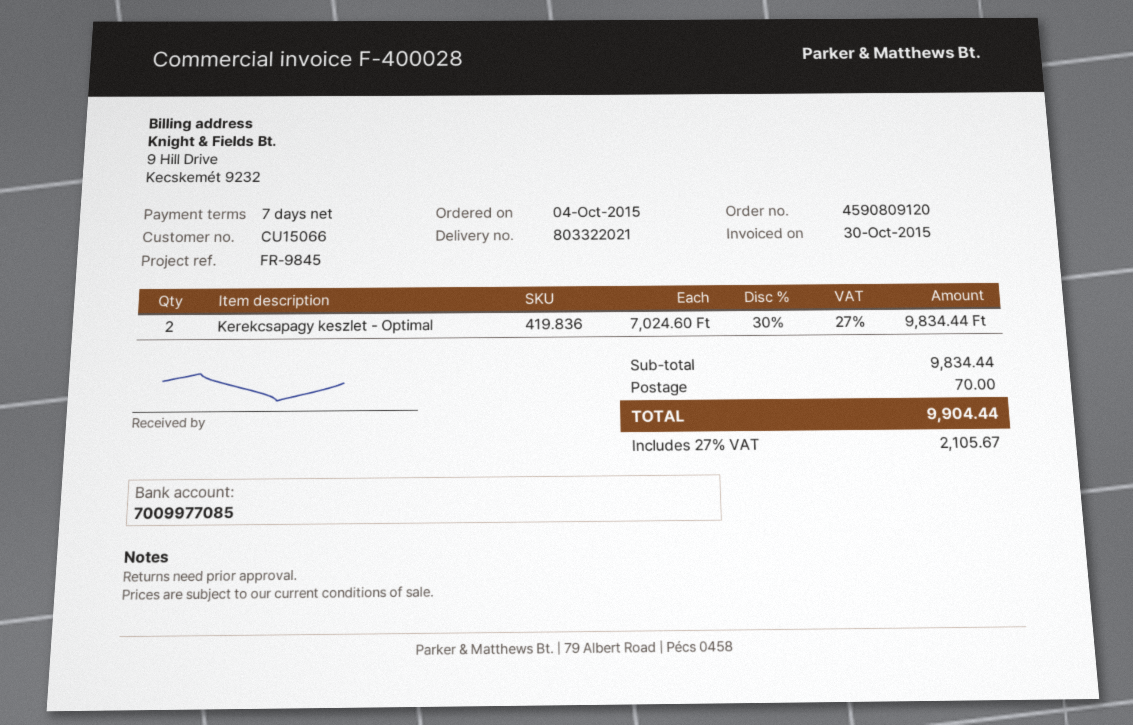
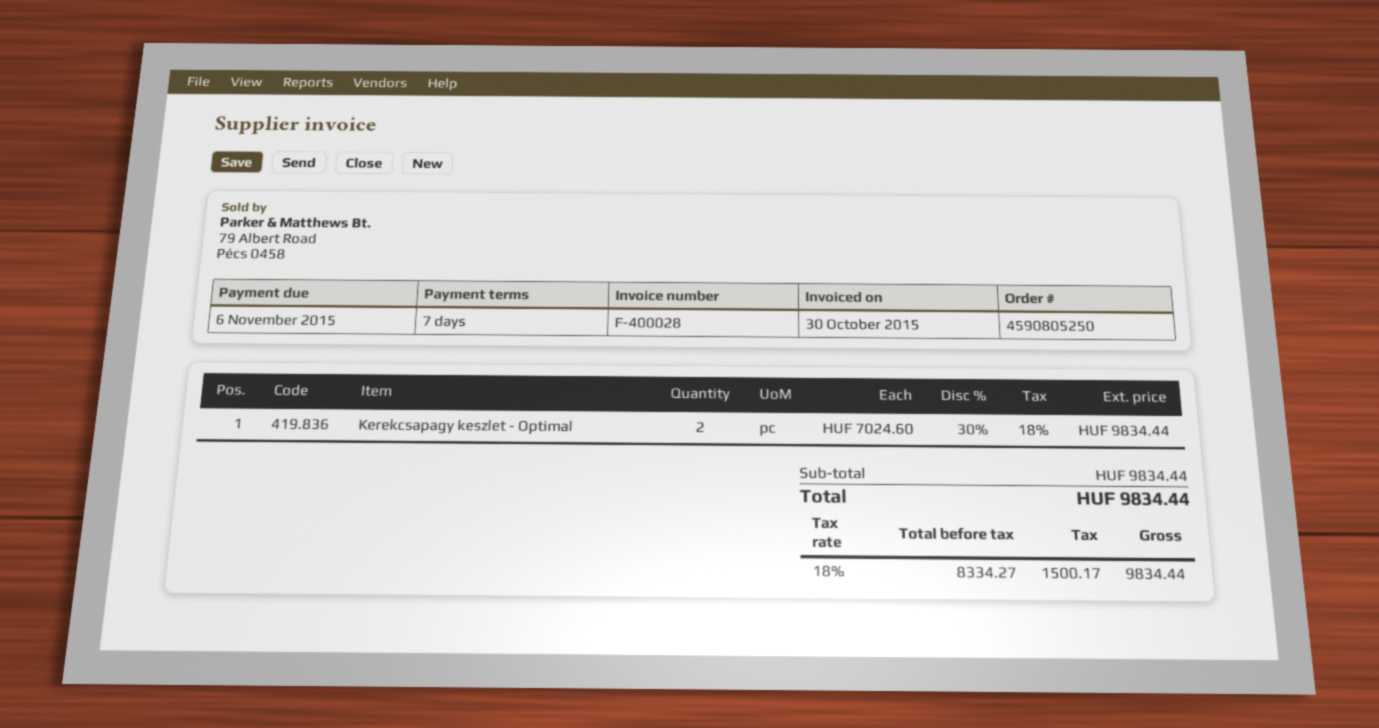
order number: 4590809120 -> 4590805250
shipping: 70.00 -> none
tax: 27% = 2105.67 -> 18% = 1500.17
total: 9904.44 -> 9834.44

